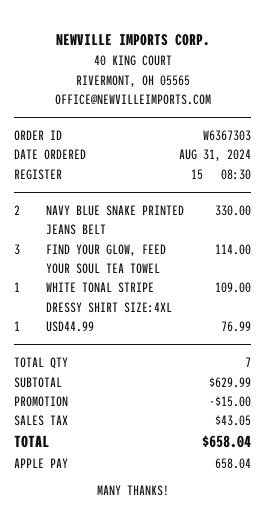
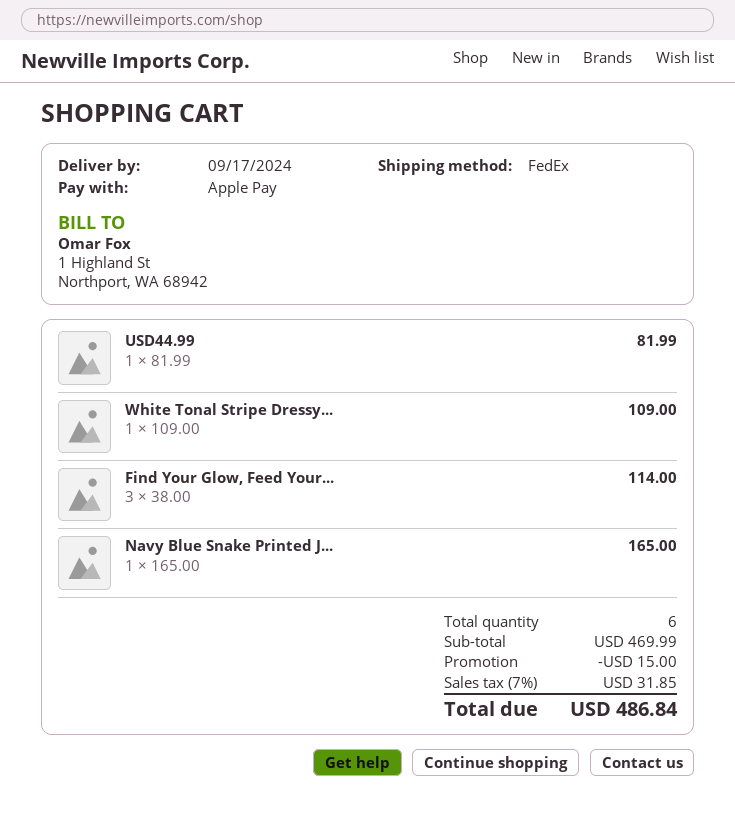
NAVY BLUE SNAKE PRINTED JEANS BELT: 2 for 330.00 -> 1 for 165.00
USD44.99: 1 for 76.99 -> 1 for 81.99
total quantity: 7 -> 6
subtotal: 629.99 -> 469.99
tax: 43.05 -> 31.85
total: 658.04 -> 486.84

